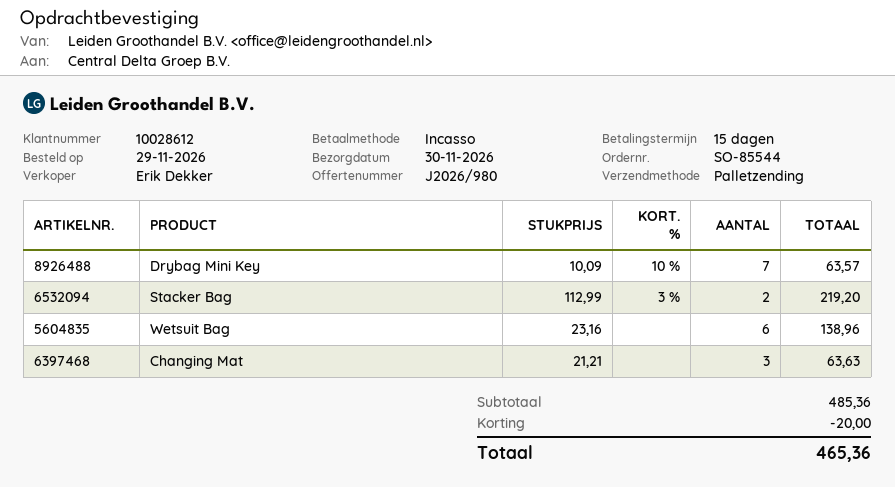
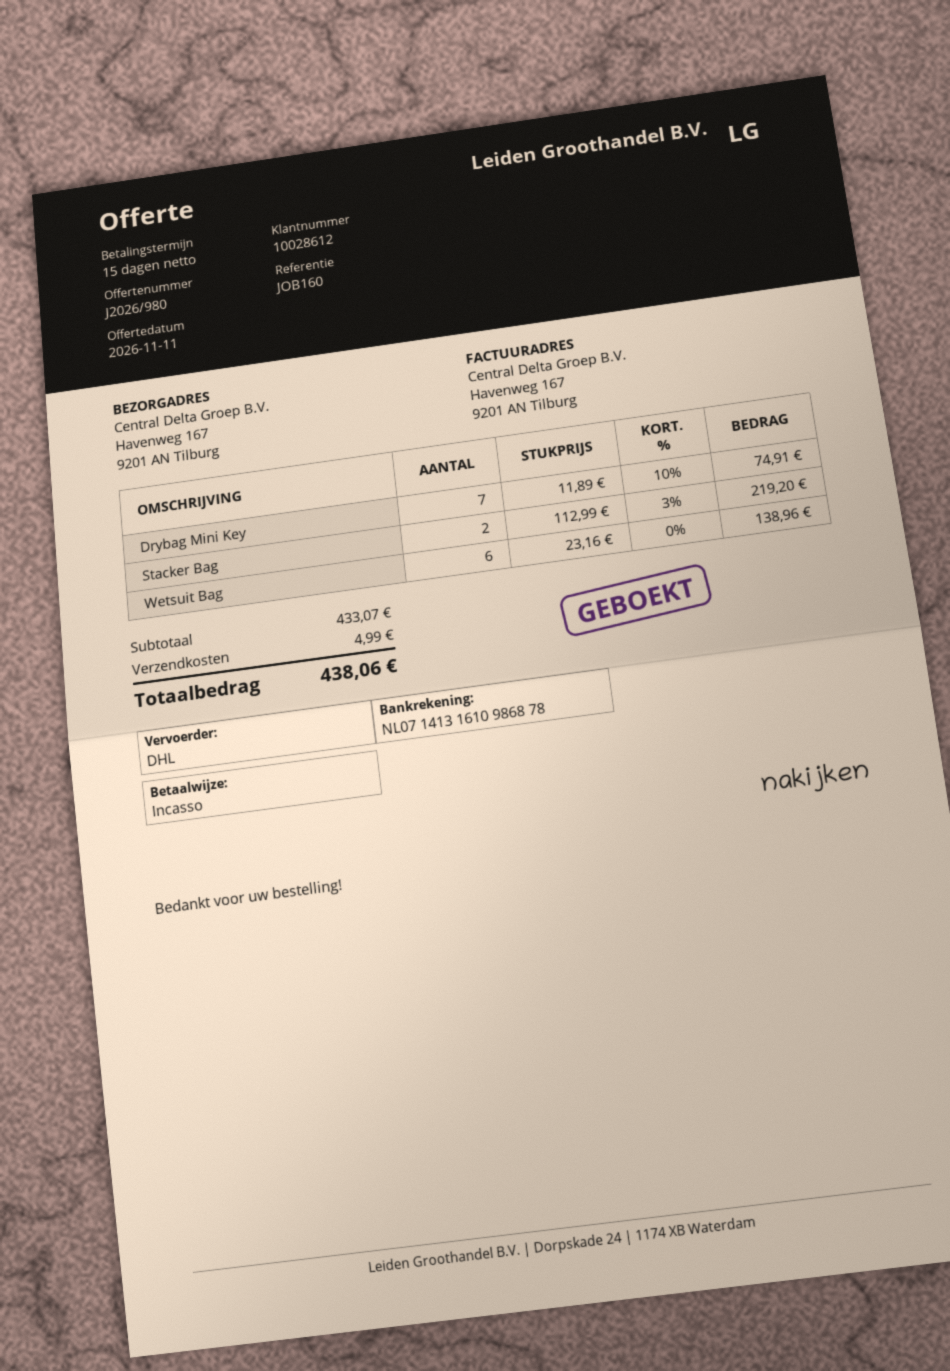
shipping method: pallet freight -> DHL
Drybag Mini Key: 7 x 10.09 - 10% = 63.57 -> 7 x 11.89 - 10% = 74.91
Changing Mat: 3 x 21.21 = 63.63 -> none
subtotal: 485.36 -> 433.07
discount: 20.00 -> none
shipping: none -> 4.99
total: 465.36 -> 438.06

